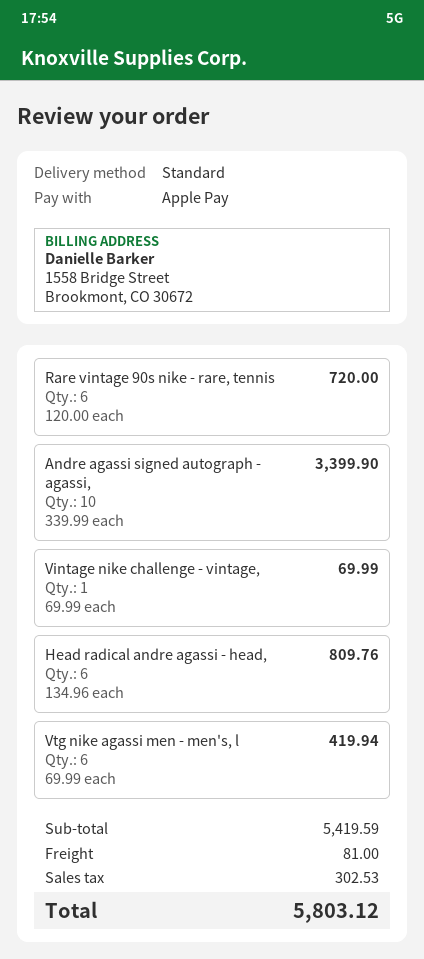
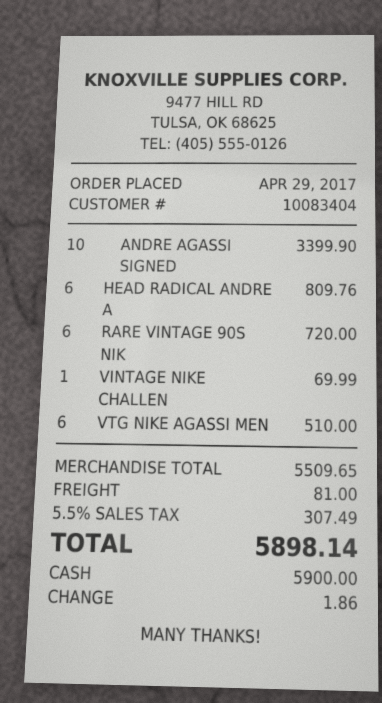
payment method: Apple Pay -> cash
Vtg nike agassi men - men's, l: 6 for 419.94 -> 6 for 510.00
subtotal: 5419.59 -> 5509.65
tax: 302.53 -> 307.49
total: 5803.12 -> 5898.14

